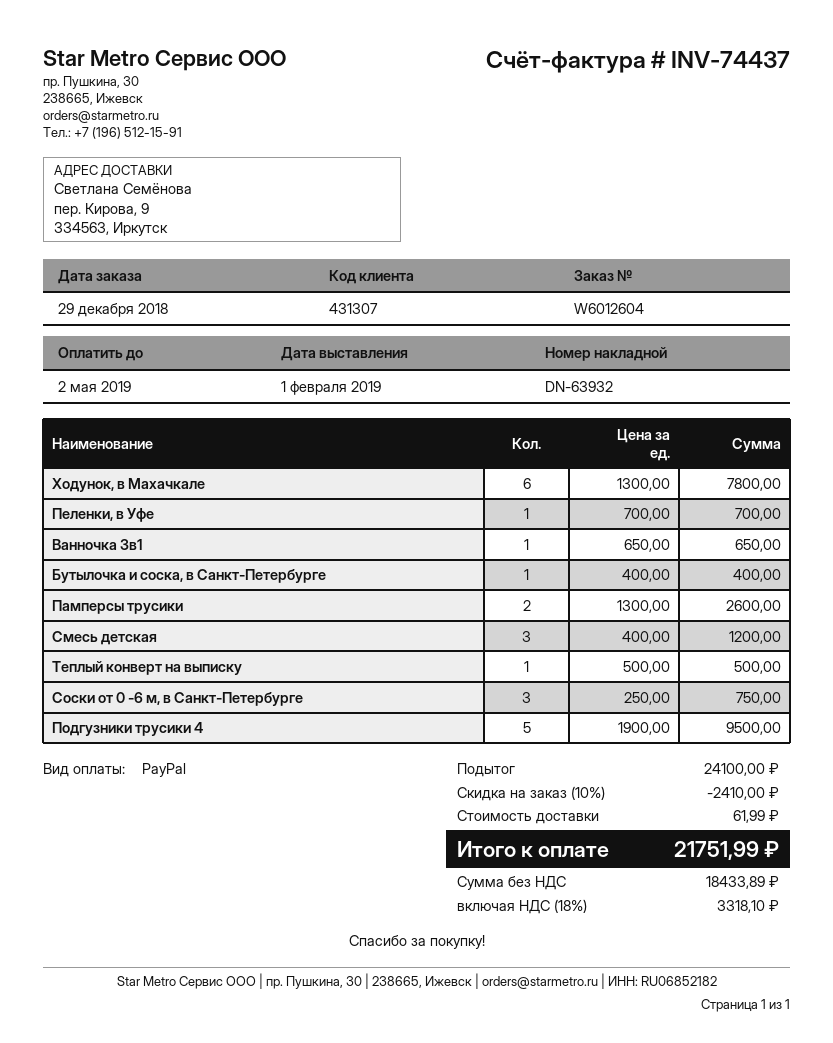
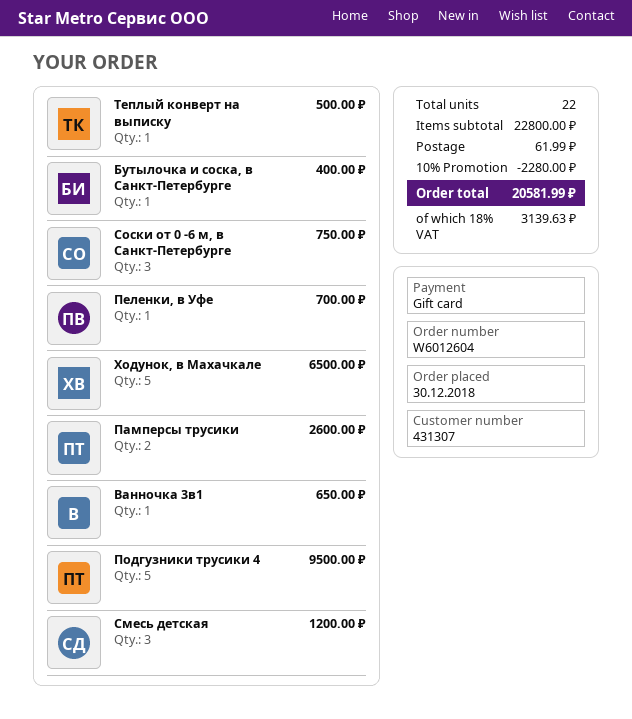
order date: 2018-12-29 -> 2018-12-30
payment method: PayPal -> gift card
Ходунок, в Махачкале: 6 for 7800.00 -> 5 for 6500.00
subtotal: 24100.00 -> 22800.00
discount: 10% = 2410.00 -> 10% = 2280.00
tax: 18% = 3318.10 -> 18% = 3139.63
total: 21751.99 -> 20581.99

